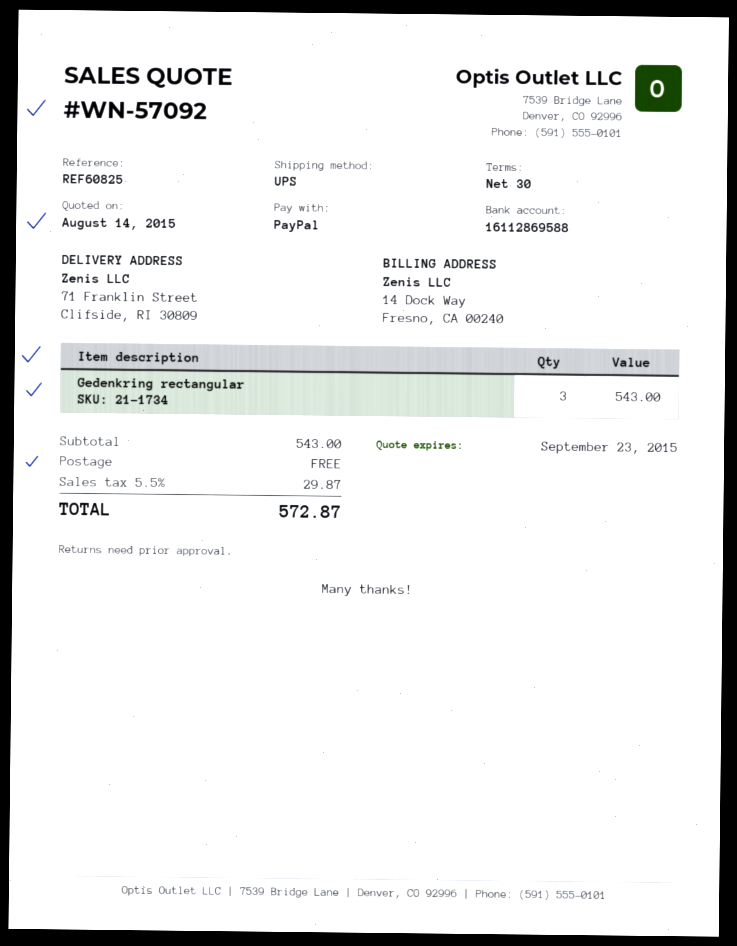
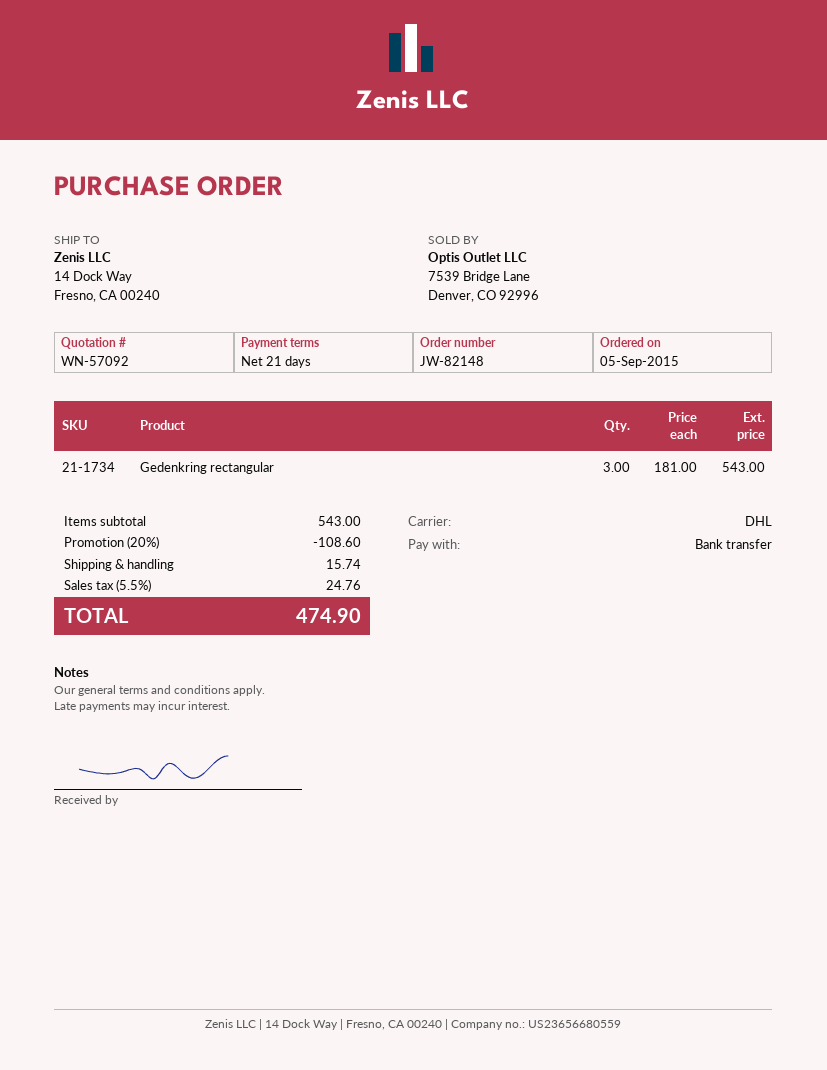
payment terms: 30 days -> 21 days
payment method: PayPal -> bank transfer
shipping method: UPS -> DHL
ship to: 71 Franklin Street, Clifside, RI 30809 -> 14 Dock Way, Fresno, CA 00240
discount: none -> 20% = 108.60
shipping: 0.00 -> 15.74
tax: 5.5% = 29.87 -> 5.5% = 24.76
total: 572.87 -> 474.90

